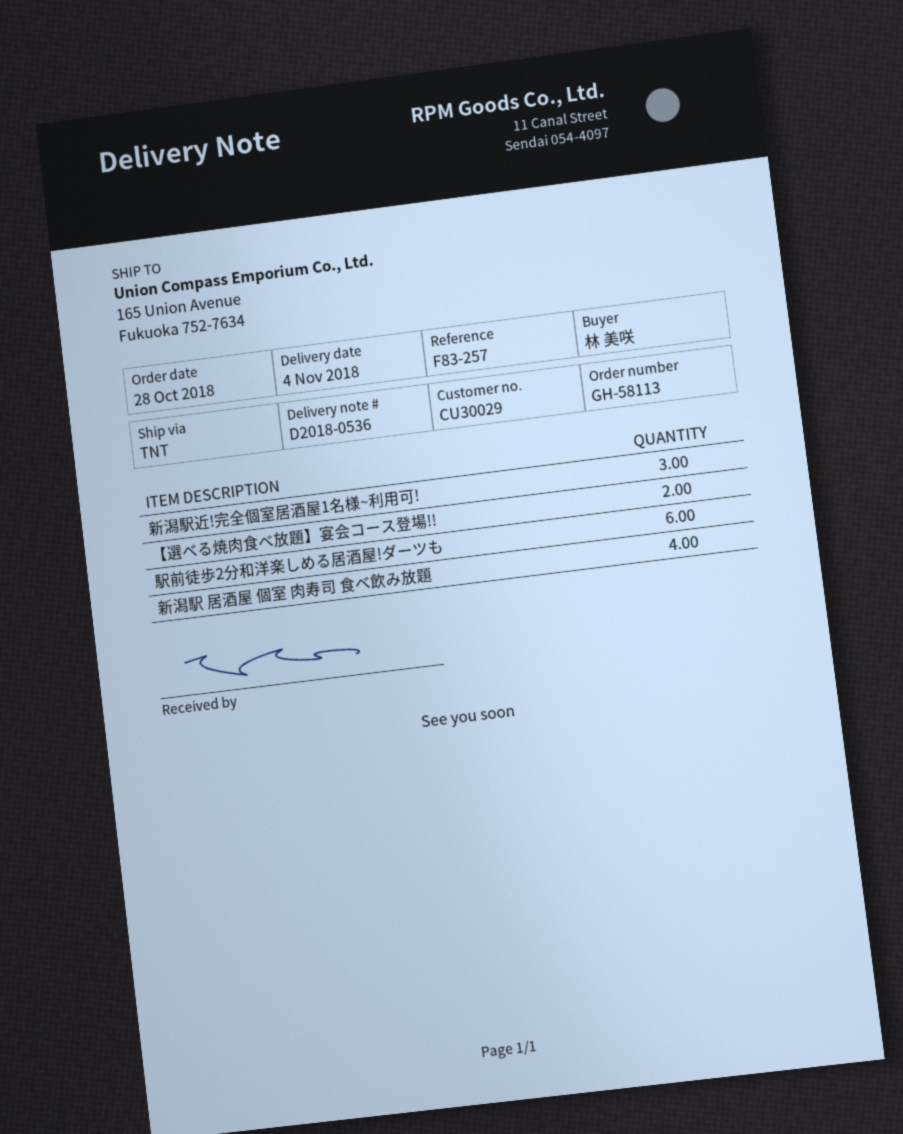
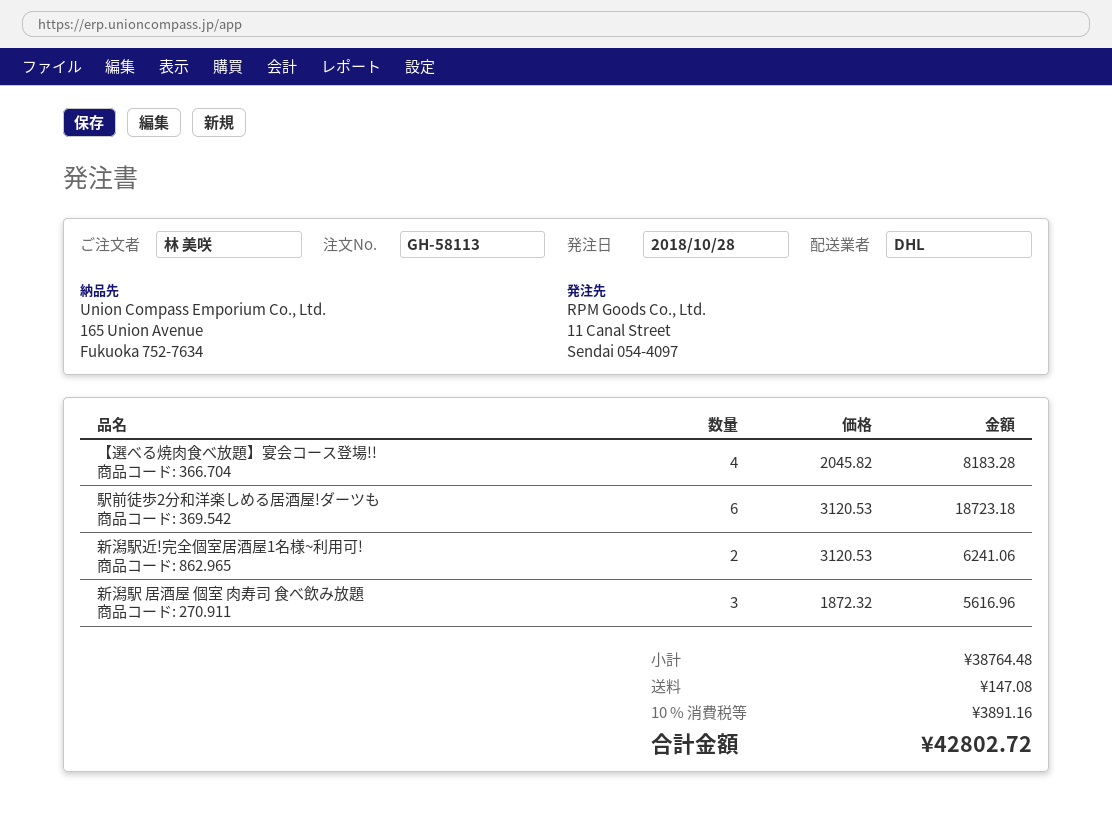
shipping method: TNT -> DHL
新潟駅近!完全個室居酒屋1名様~利用可!: 3 -> 2
【選べる焼肉食べ放題】宴会コース登場!!: 2 -> 4
新潟駅 居酒屋 個室 肉寿司 食べ飲み放題: 4 -> 3

